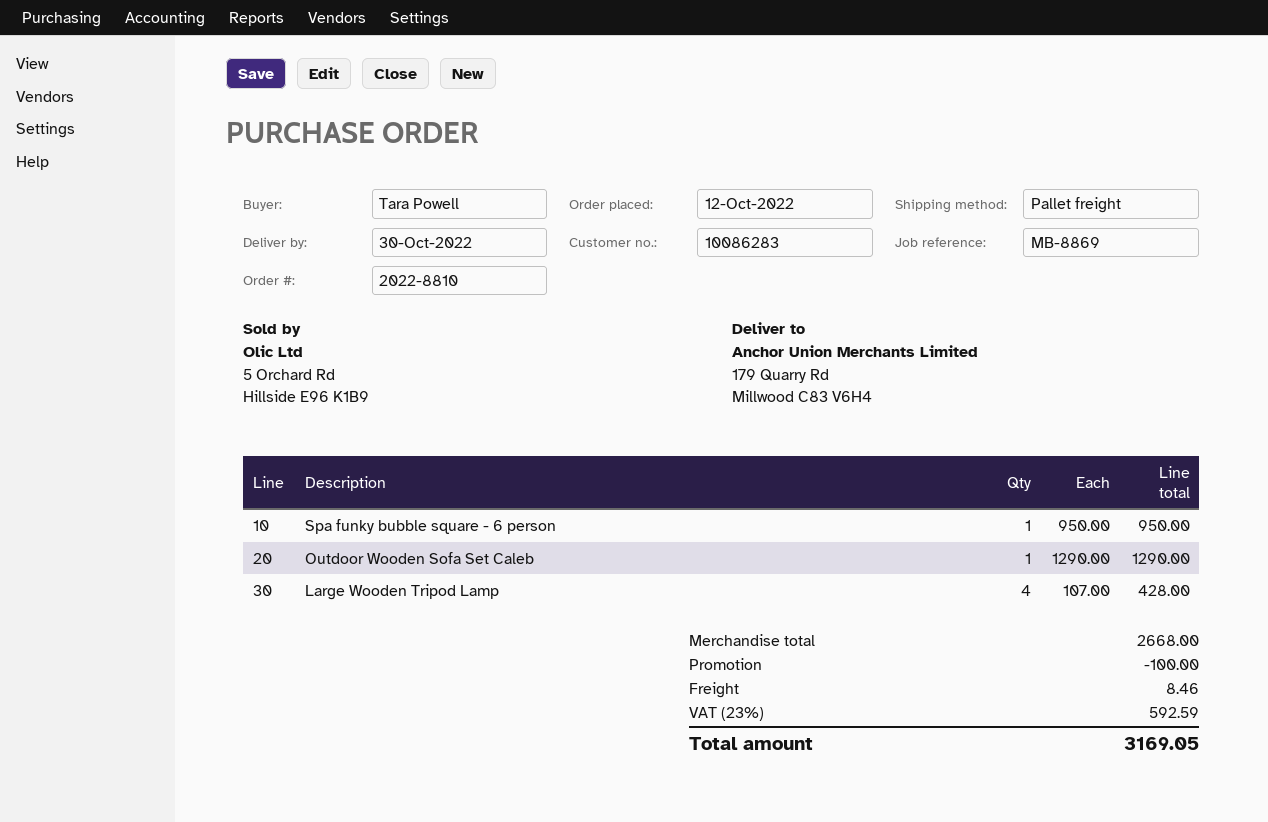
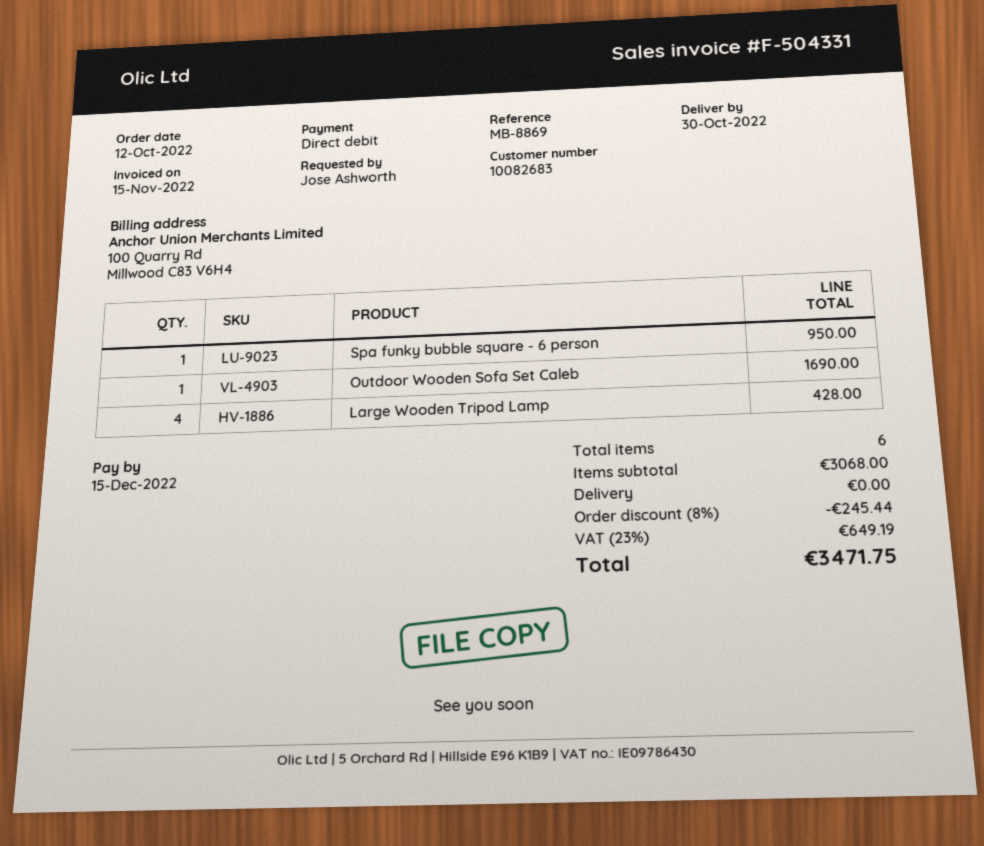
customer number: 10086283 -> 10082683
ordered by: Tara Powell -> Jose Ashworth
Outdoor Wooden Sofa Set Caleb: 1 for 1290.00 -> 1 for 1690.00
subtotal: 2668.00 -> 3068.00
discount: 100.00 -> 245.44
shipping: 8.46 -> 0.00
tax: 23% = 592.59 -> 23% = 649.19
total: 3169.05 -> 3471.75

